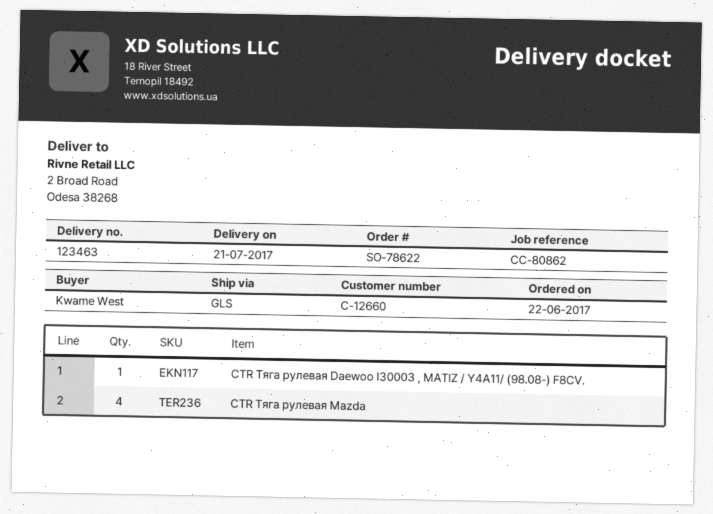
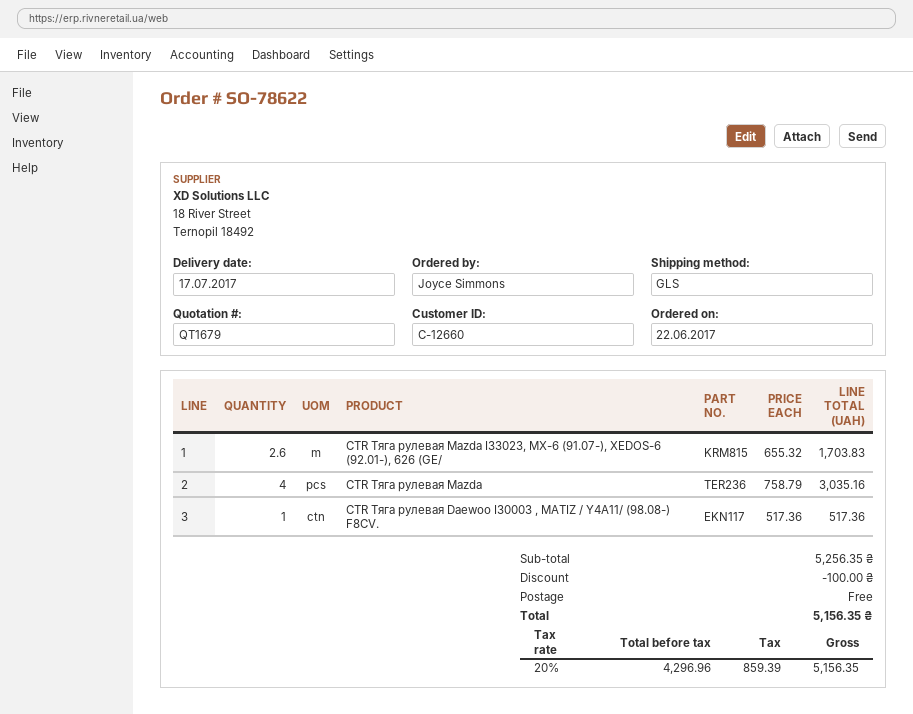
delivery date: 2017-07-21 -> 2017-07-17
ordered by: Kwame West -> Joyce Simmons
CTR Тяга рулевая Mazda I33023, MX-6 (91.07-), XEDOS-6 (92.01-), 626 (GE/: none -> 2.6

